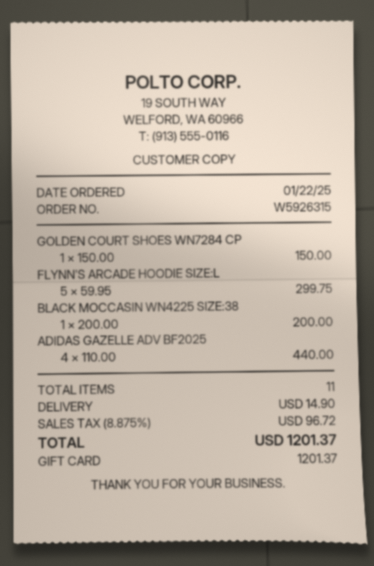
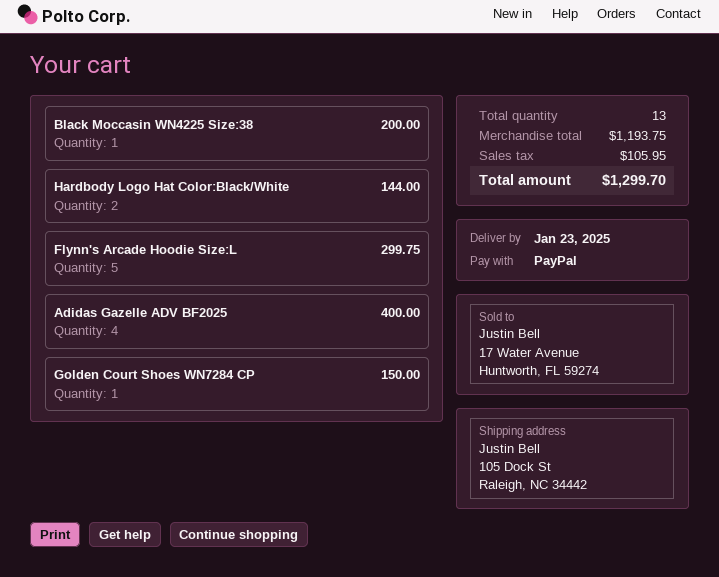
payment method: gift card -> PayPal
ADIDAS GAZELLE ADV BF2025: 4 for 440.00 -> 4 for 400.00
Hardbody Logo Hat Color:Black/White: none -> 2 for 144.00
total quantity: 11 -> 13
shipping: 14.90 -> none
tax: 96.72 -> 105.95
total: 1201.37 -> 1299.70

